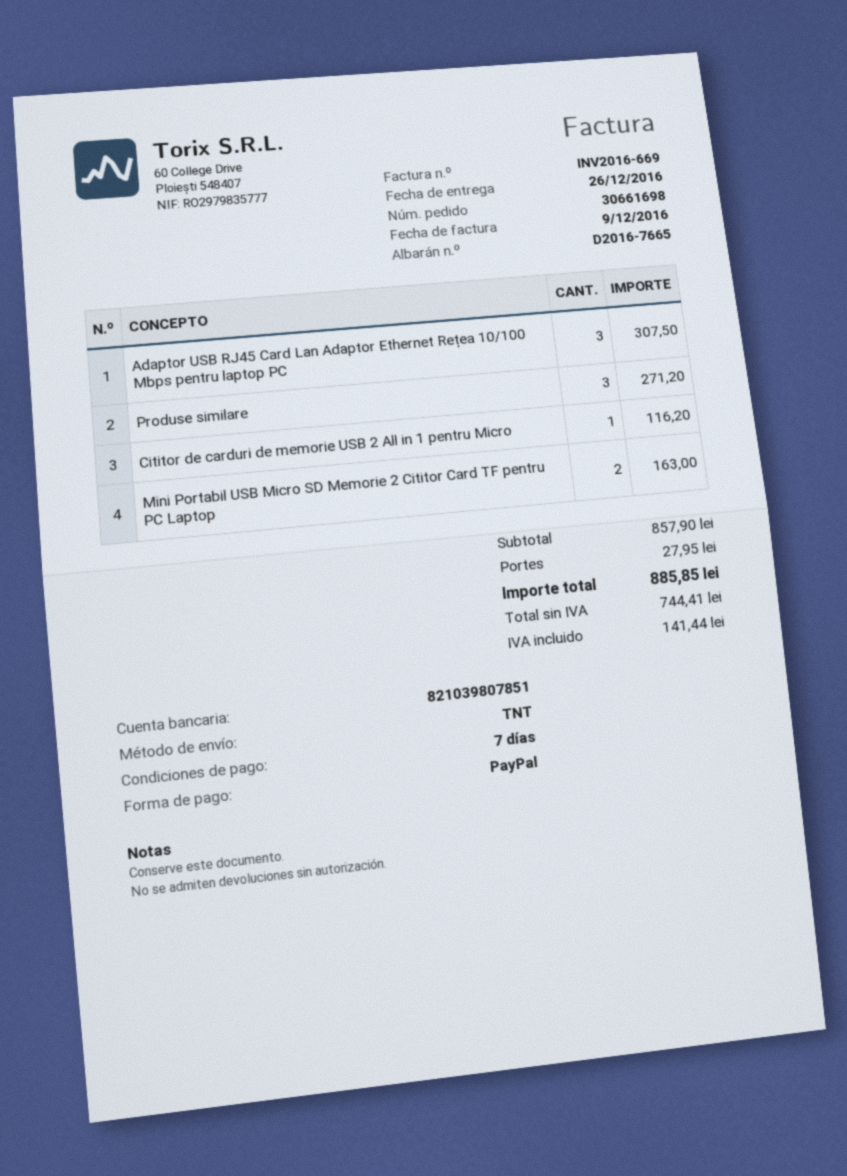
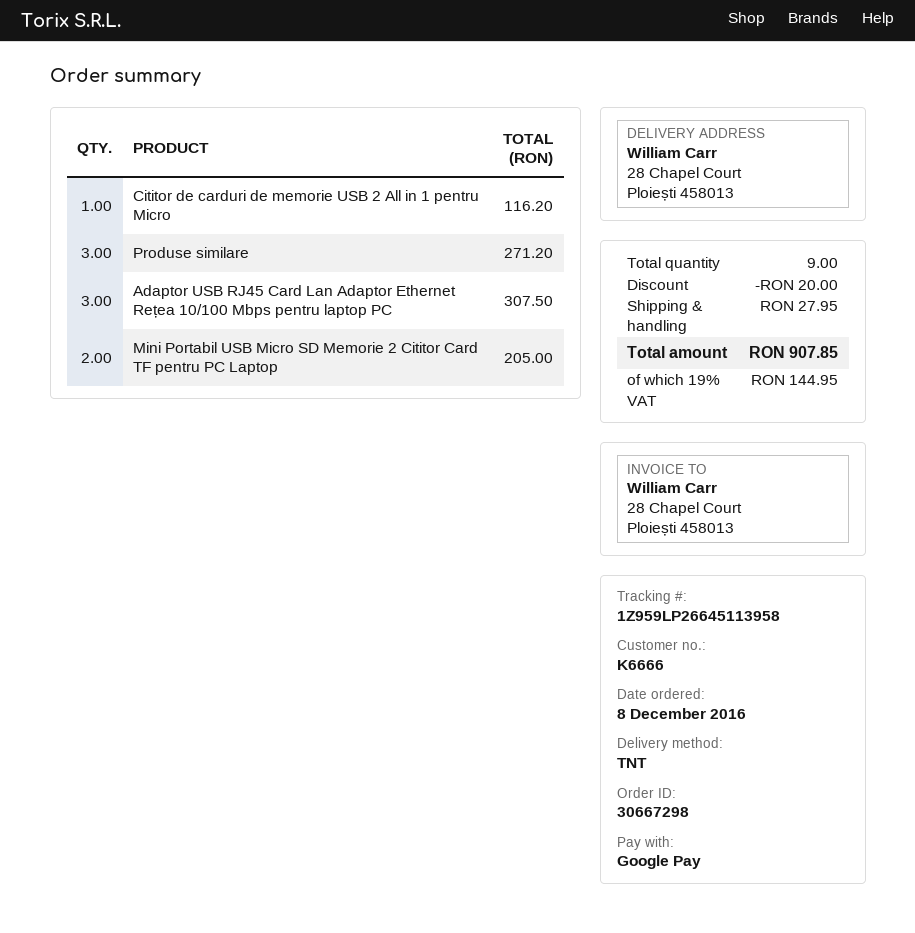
order number: 30661698 -> 30667298
payment method: PayPal -> Google Pay
Mini Portabil USB Micro SD Memorie 2 Cititor Card TF pentru PC Laptop: 2 for 163.00 -> 2 for 205.00
discount: none -> 20.00
tax: 141.44 -> 144.95
total: 885.85 -> 907.85

